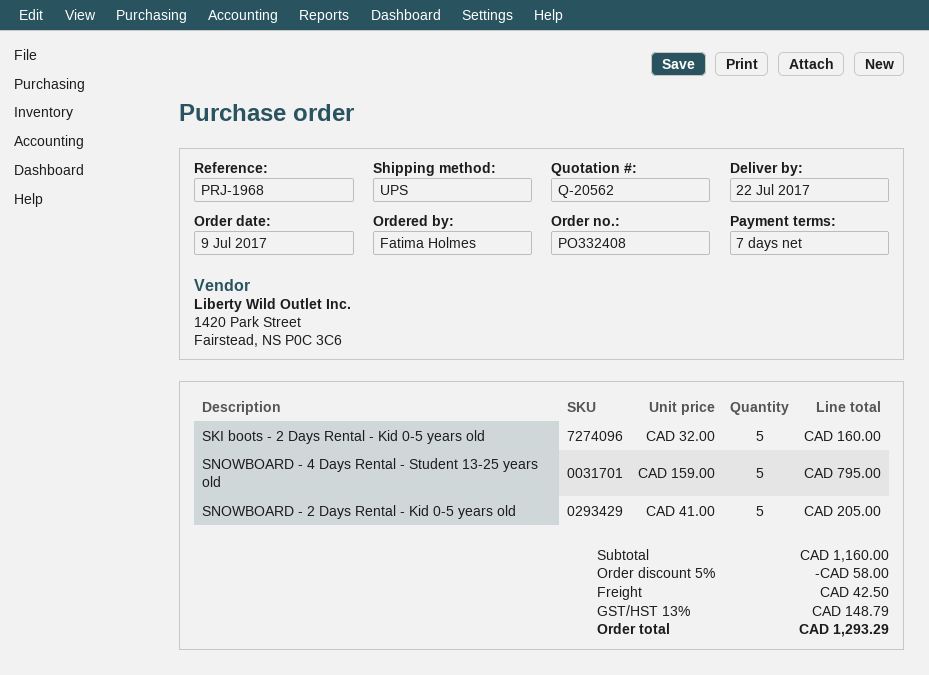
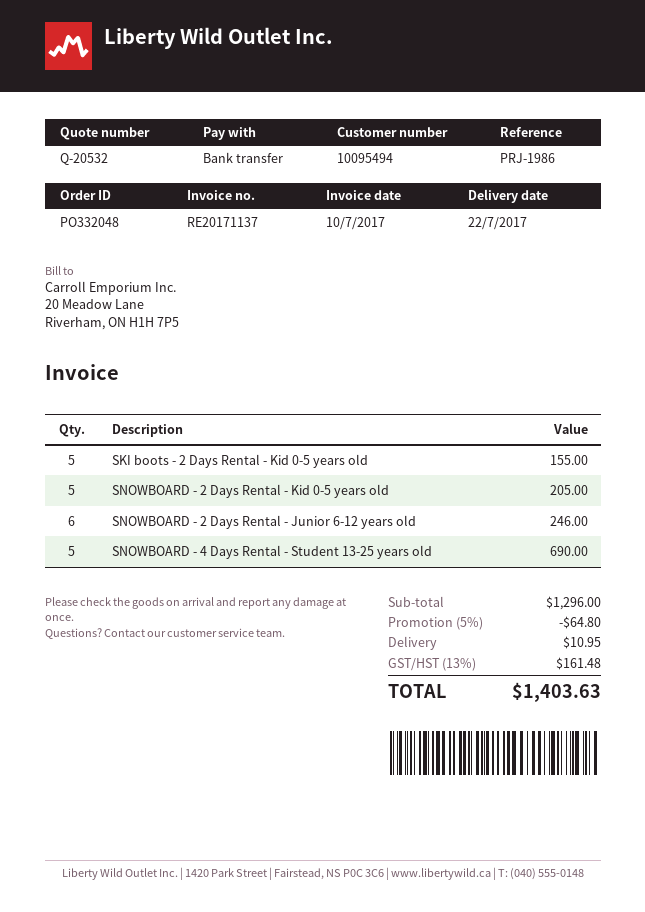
quote number: Q-20562 -> Q-20532
order number: PO332408 -> PO332048
reference: PRJ-1968 -> PRJ-1986
SKI boots - 2 Days Rental - Kid 0-5 years old: 5 for 160.00 -> 5 for 155.00
SNOWBOARD - 4 Days Rental - Student 13-25 years old: 5 for 795.00 -> 5 for 690.00
SNOWBOARD - 2 Days Rental - Junior 6-12 years old: none -> 6 for 246.00
subtotal: 1160.00 -> 1296.00
discount: 5% = 58.00 -> 5% = 64.80
shipping: 42.50 -> 10.95
tax: 13% = 148.79 -> 13% = 161.48
total: 1293.29 -> 1403.63

